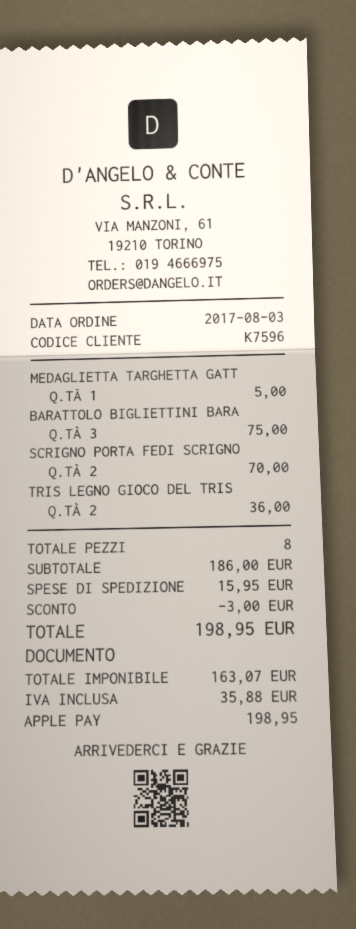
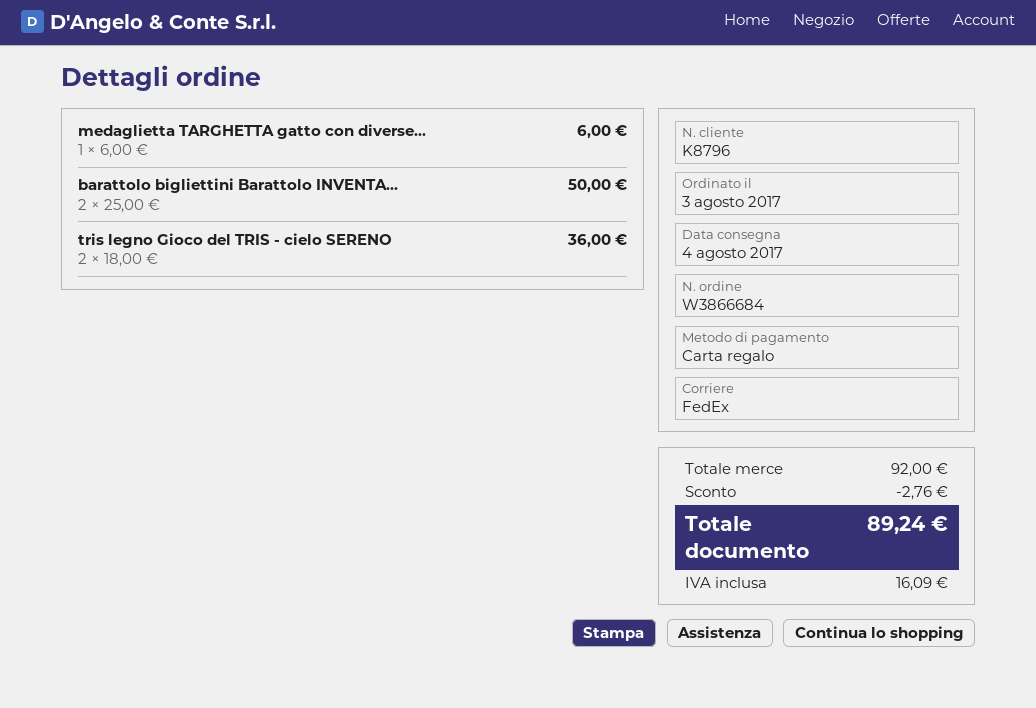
customer number: K7596 -> K8796
payment method: Apple Pay -> gift card
MEDAGLIETTA TARGHETTA GATT: 1 for 5.00 -> 1 for 6.00
BARATTOLO BIGLIETTINI BARA: 3 for 75.00 -> 2 for 50.00
SCRIGNO PORTA FEDI SCRIGNO: 2 for 70.00 -> none
subtotal: 186.00 -> 92.00
discount: 3.00 -> 2.76
shipping: 15.95 -> none
tax: 35.88 -> 16.09
total: 198.95 -> 89.24

